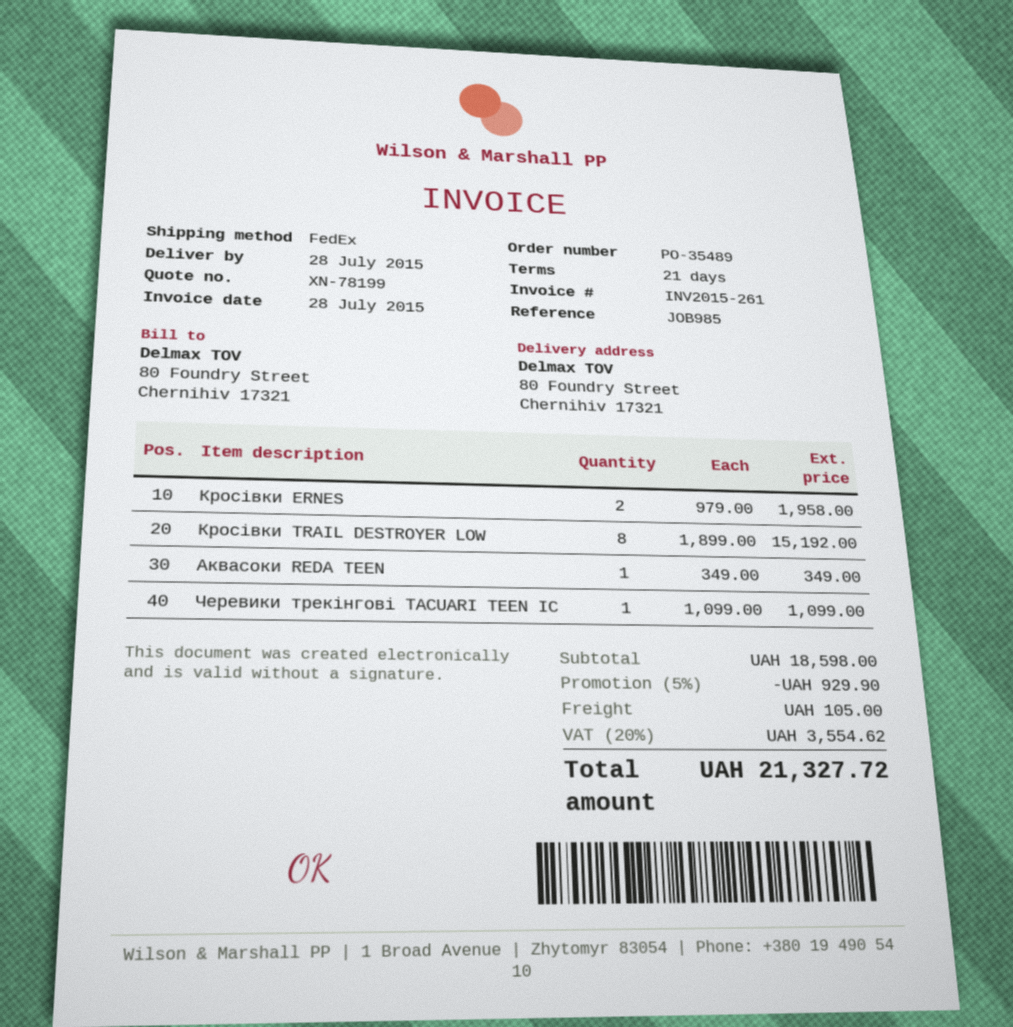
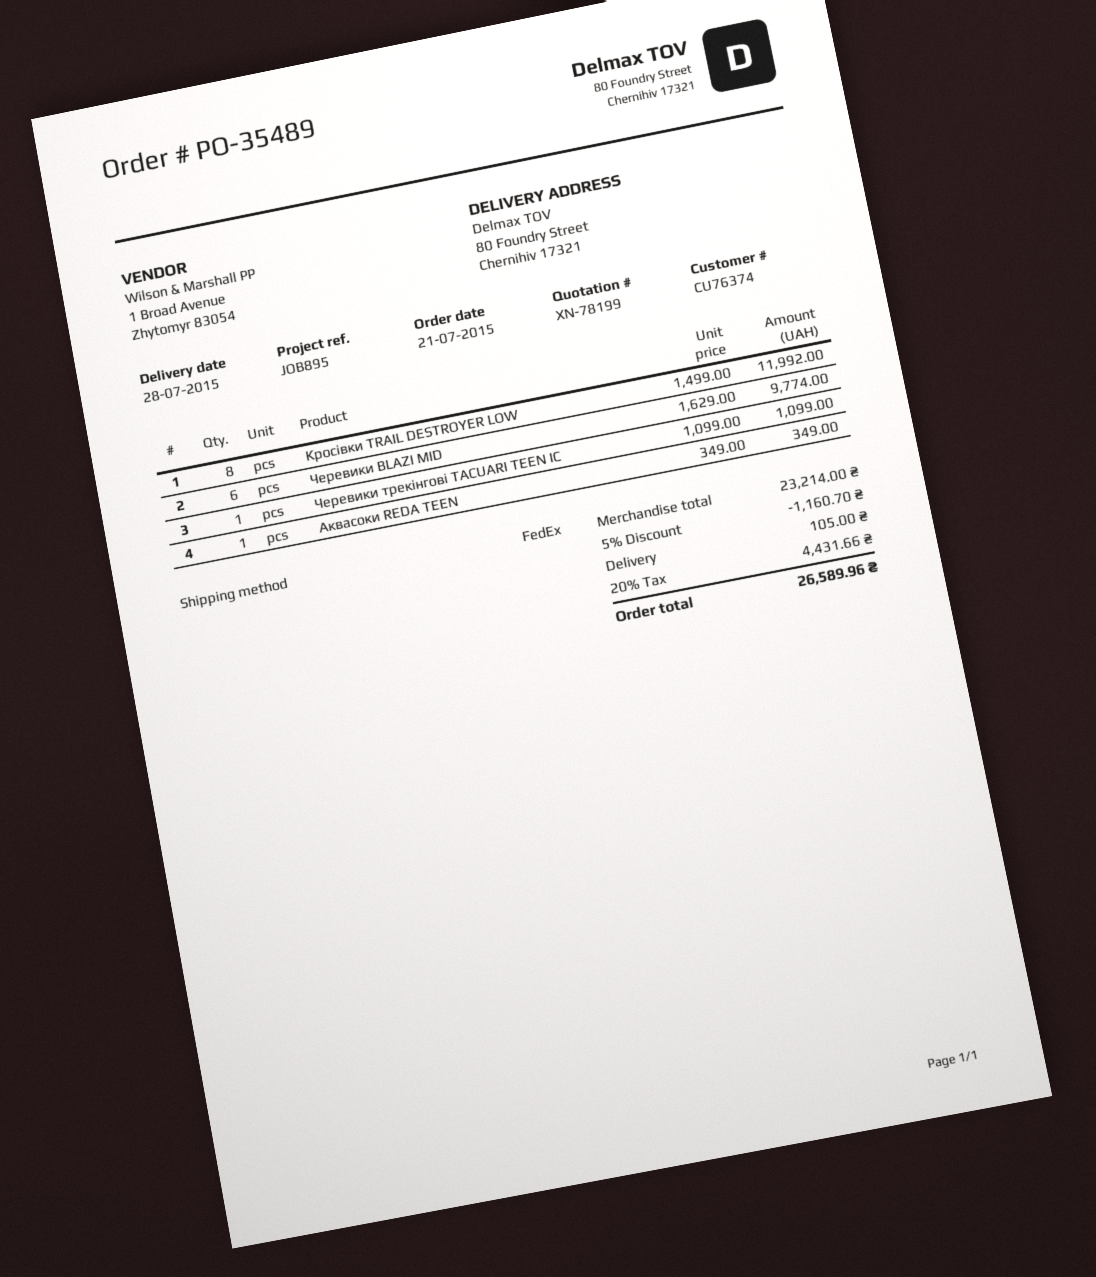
reference: JOB985 -> JOB895
Кросівки ERNES: 2 x 979.00 = 1958.00 -> none
Кросівки TRAIL DESTROYER LOW: 8 x 1899.00 = 15192.00 -> 8 x 1499.00 = 11992.00
Черевики BLAZI MID: none -> 6 x 1629.00 = 9774.00
subtotal: 18598.00 -> 23214.00
discount: 5% = 929.90 -> 5% = 1160.70
tax: 20% = 3554.62 -> 20% = 4431.66
total: 21327.72 -> 26589.96

